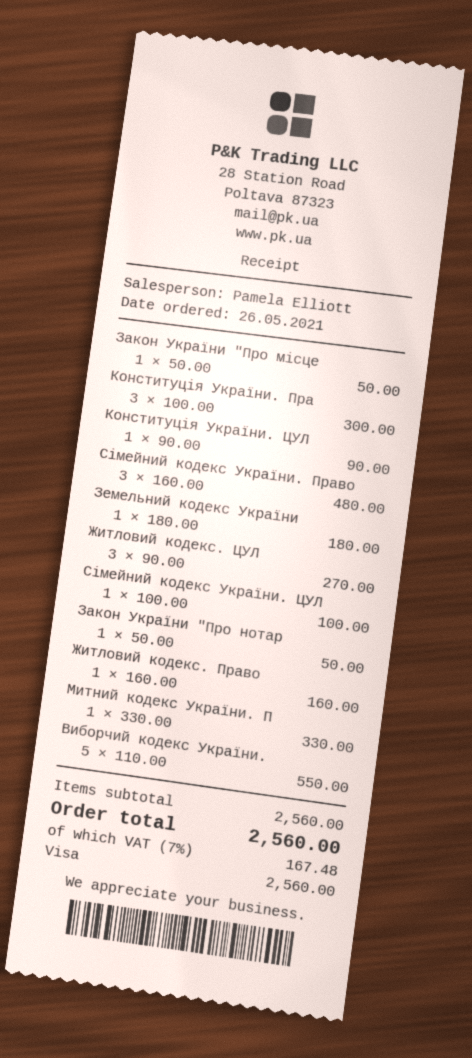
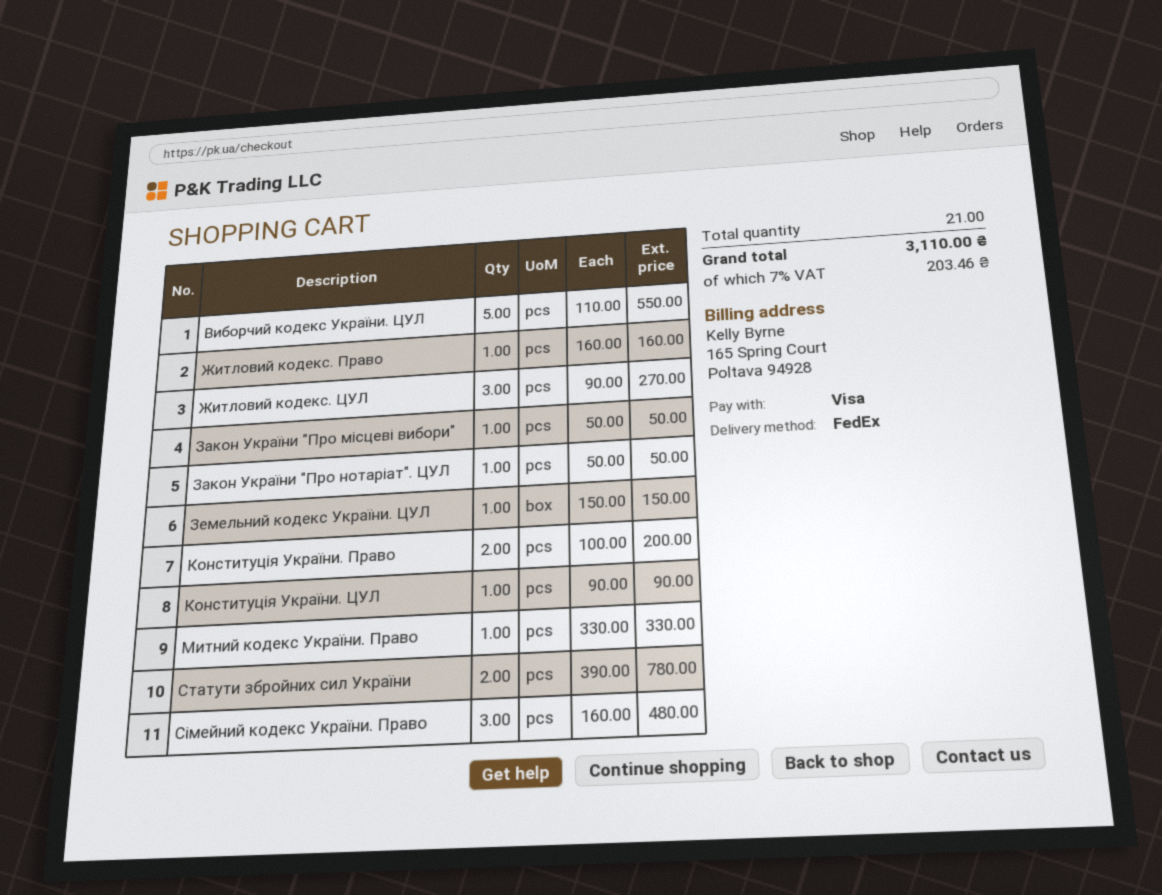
Конституція України. Пра: 3 x 100.00 = 300.00 -> 2 x 100.00 = 200.00
Земельний кодекс України: 1 x 180.00 = 180.00 -> 1 x 150.00 = 150.00
Сімейний кодекс України. ЦУЛ: 1 x 100.00 = 100.00 -> none
Статути збройних сил України: none -> 2 x 390.00 = 780.00
tax: 7% = 167.48 -> 7% = 203.46
total: 2560.00 -> 3110.00

